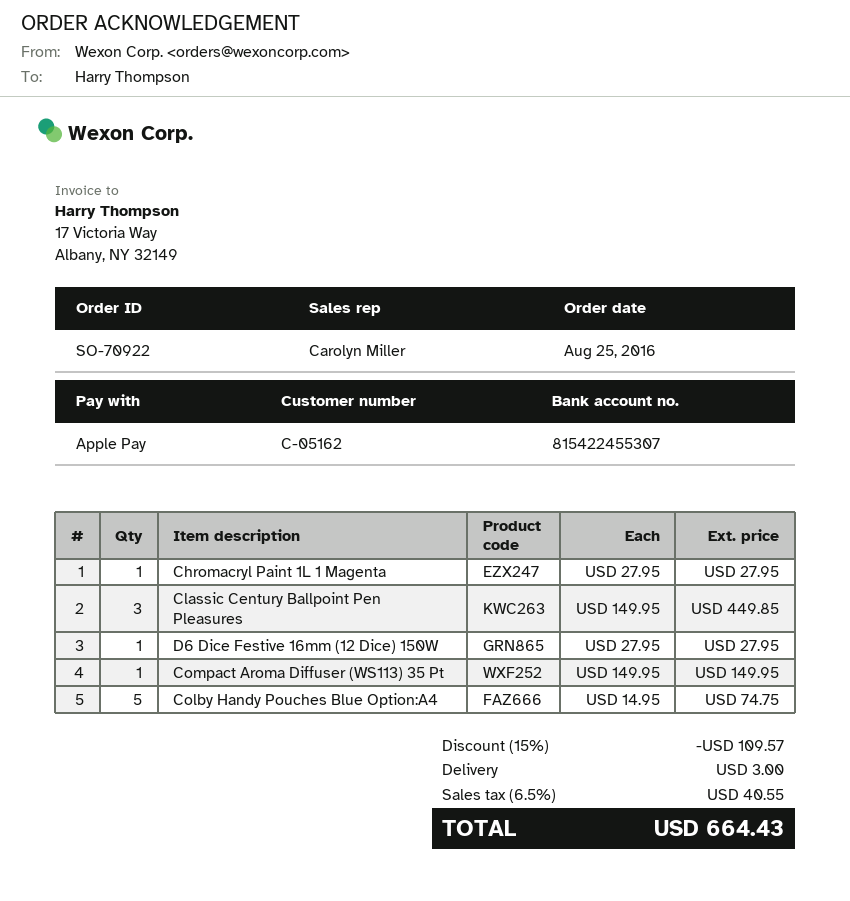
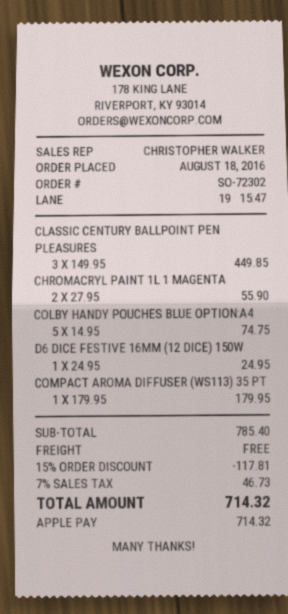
order number: SO-70922 -> SO-72302
order date: 2016-08-25 -> 2016-08-18
sales rep: Carolyn Miller -> CHRISTOPHER WALKER
Chromacryl Paint 1L 1 Magenta: 1 x 27.95 = 27.95 -> 2 x 27.95 = 55.90
D6 Dice Festive 16mm (12 Dice) 150W: 1 x 27.95 = 27.95 -> 1 x 24.95 = 24.95
Compact Aroma Diffuser (WS113) 35 Pt: 1 x 149.95 = 149.95 -> 1 x 179.95 = 179.95
discount: 15% = 109.57 -> 15% = 117.81
shipping: 3.00 -> 0.00
tax: 6.5% = 40.55 -> 7% = 46.73
total: 664.43 -> 714.32

